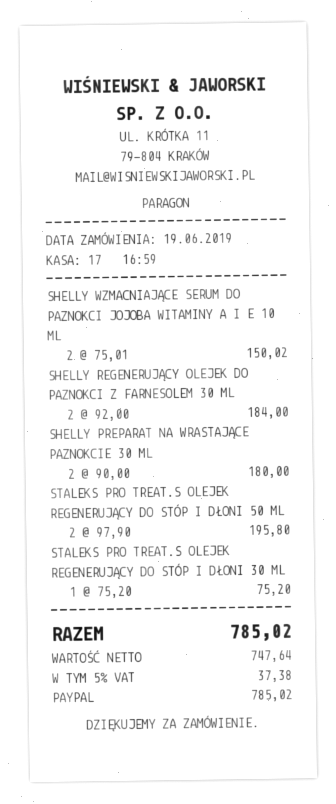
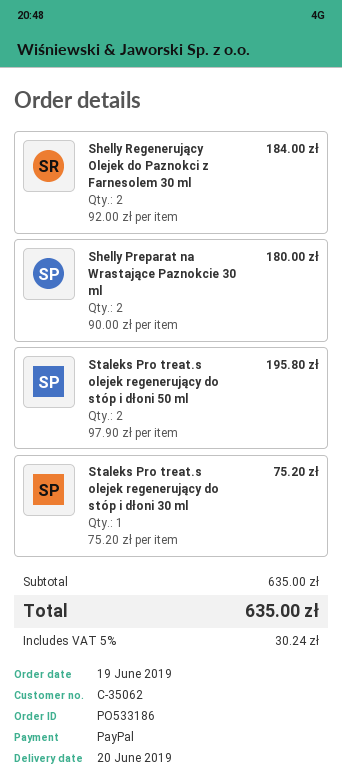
SHELLY WZMACNIAJĄCE SERUM DO PAZNOKCI JOJOBA WITAMINY A I E 10 ML: 2 x 75.01 = 150.02 -> none
tax: 5% = 37.38 -> 5% = 30.24
total: 785.02 -> 635.00

